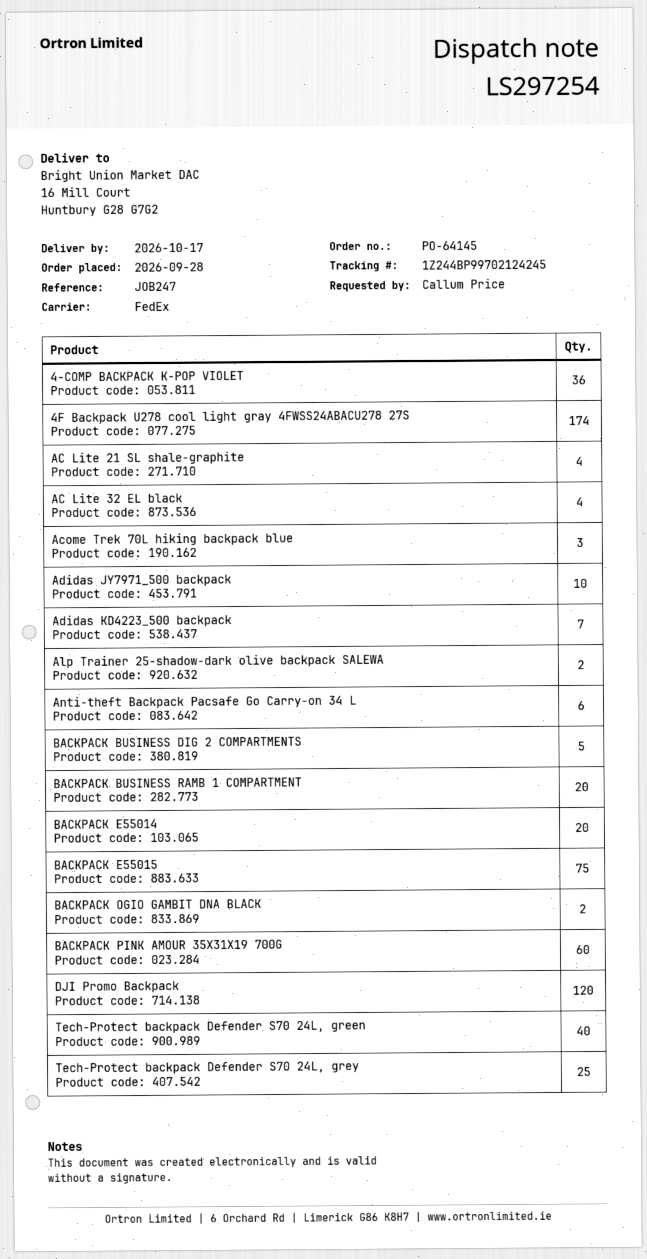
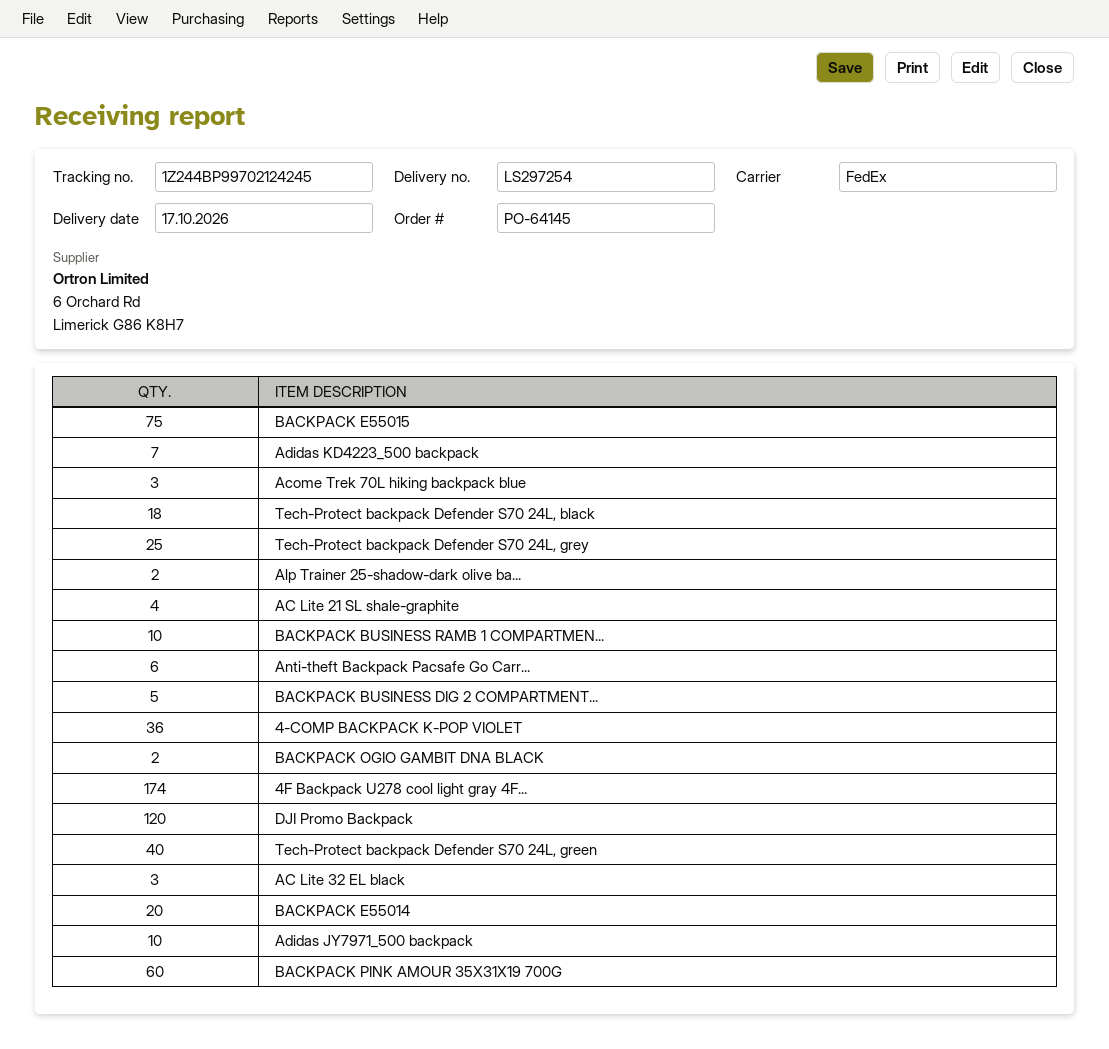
AC Lite 32 EL black: 4 -> 3
BACKPACK BUSINESS RAMB 1 COMPARTMENT: 20 -> 10
Tech-Protect backpack Defender S70 24L, black: none -> 18

